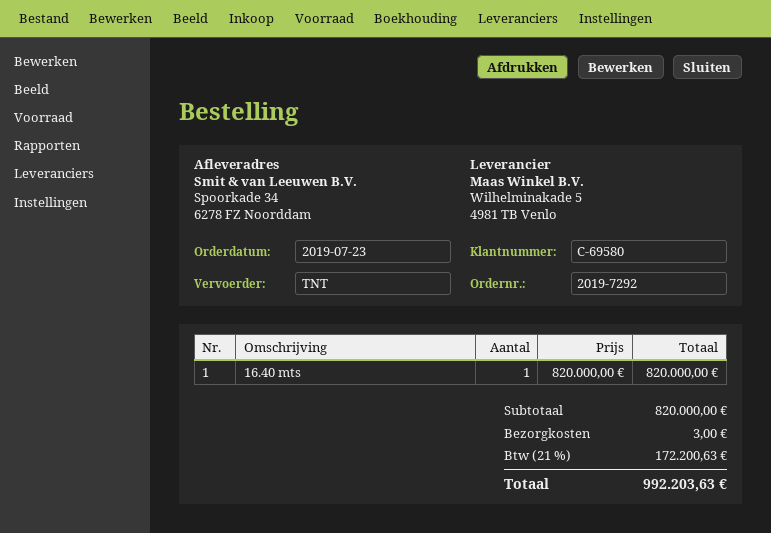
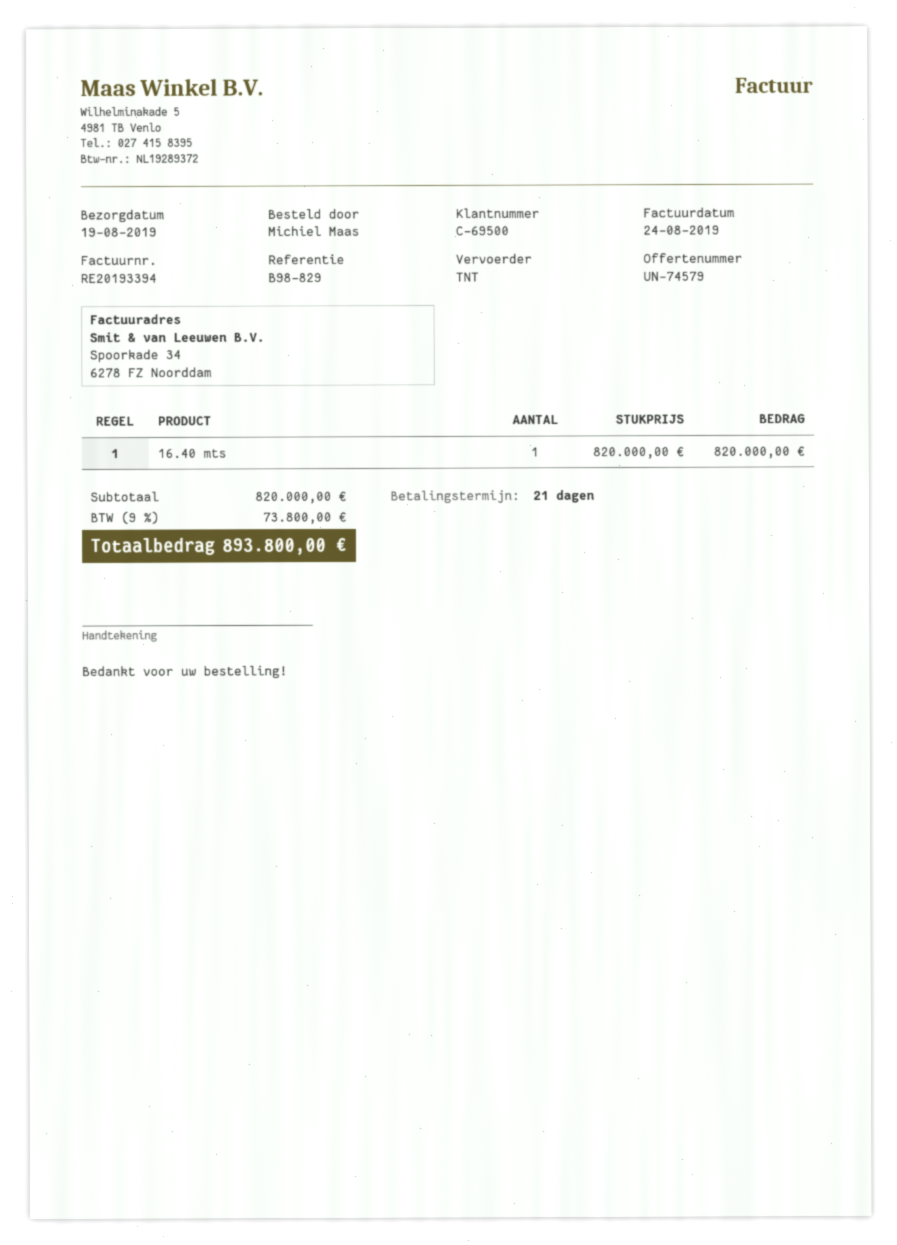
customer number: C-69580 -> C-69500
shipping: 3.00 -> none
tax: 21% = 172200.63 -> 9% = 73800.00
total: 992203.63 -> 893800.00

